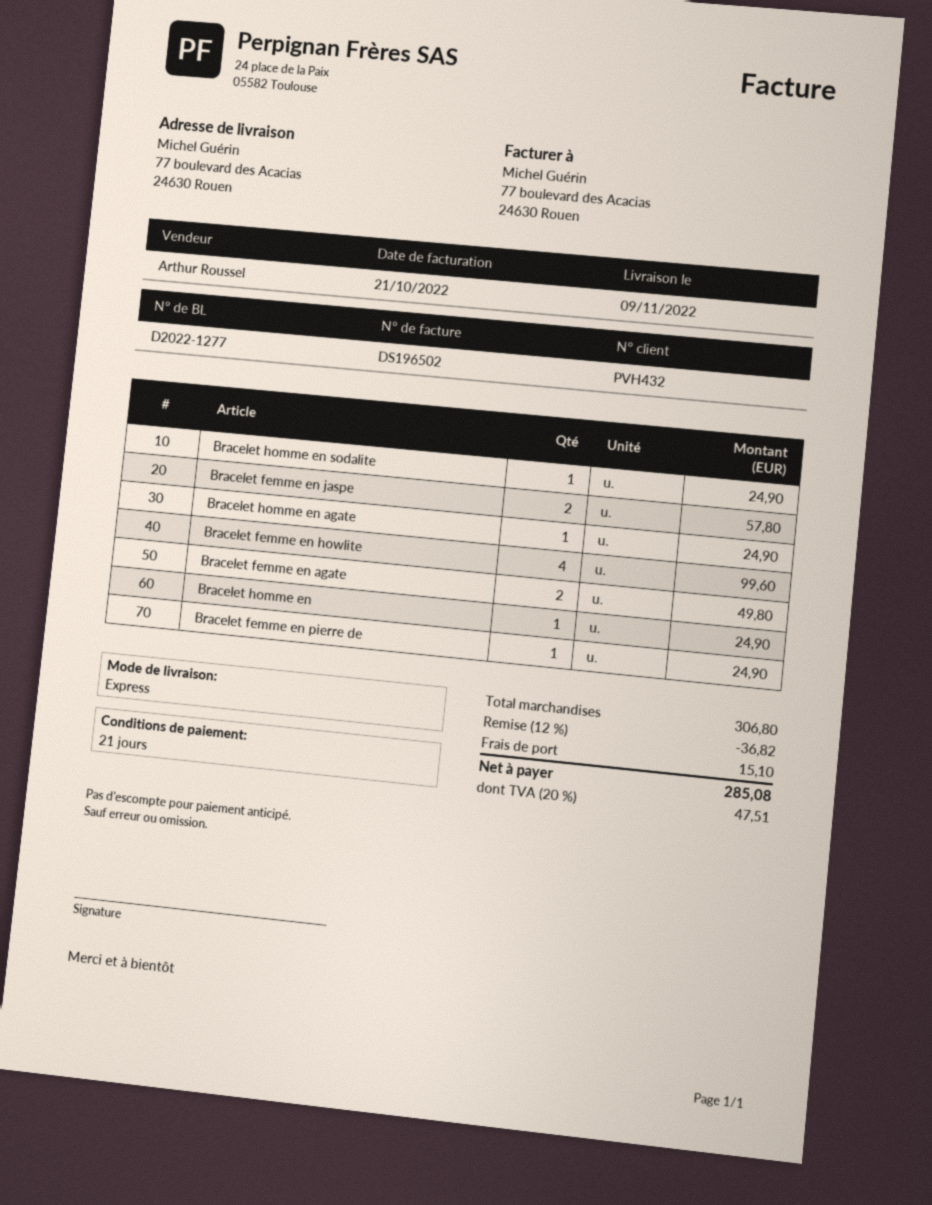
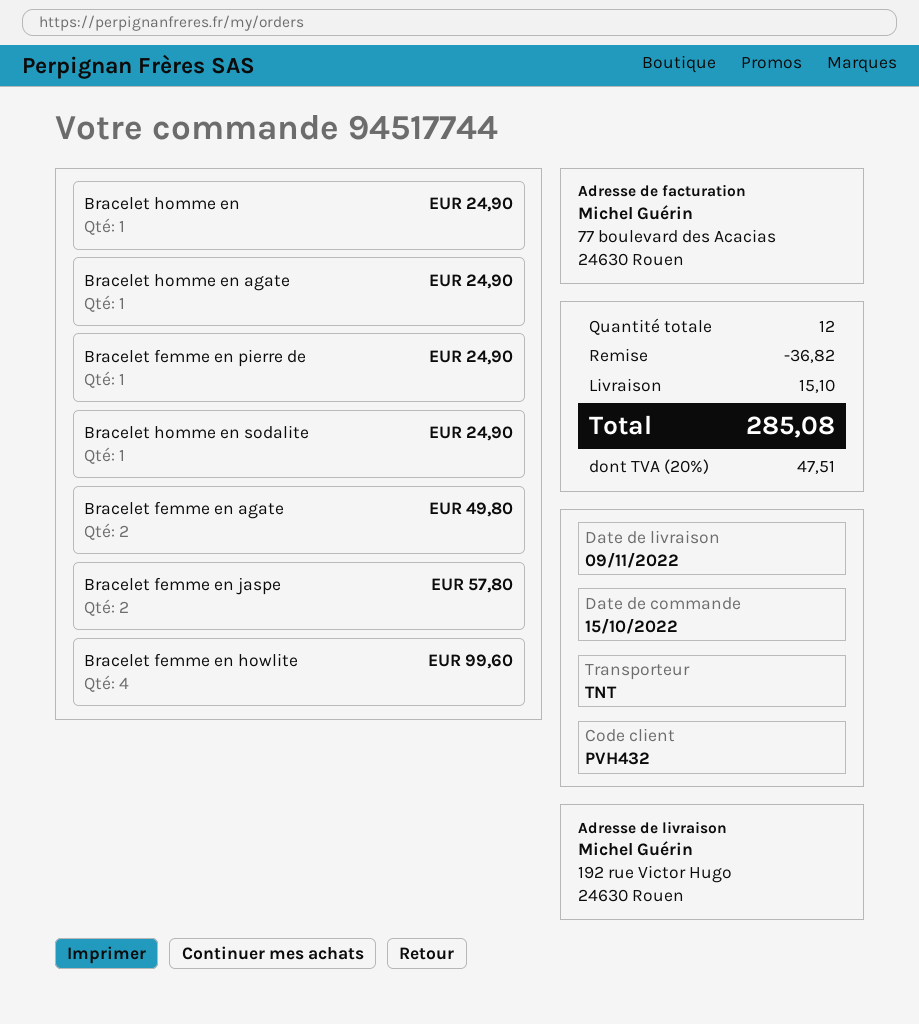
shipping method: express -> TNT
ship to: 77 boulevard des Acacias, 24630 Rouen -> 192 rue Victor Hugo, 24630 Rouen

